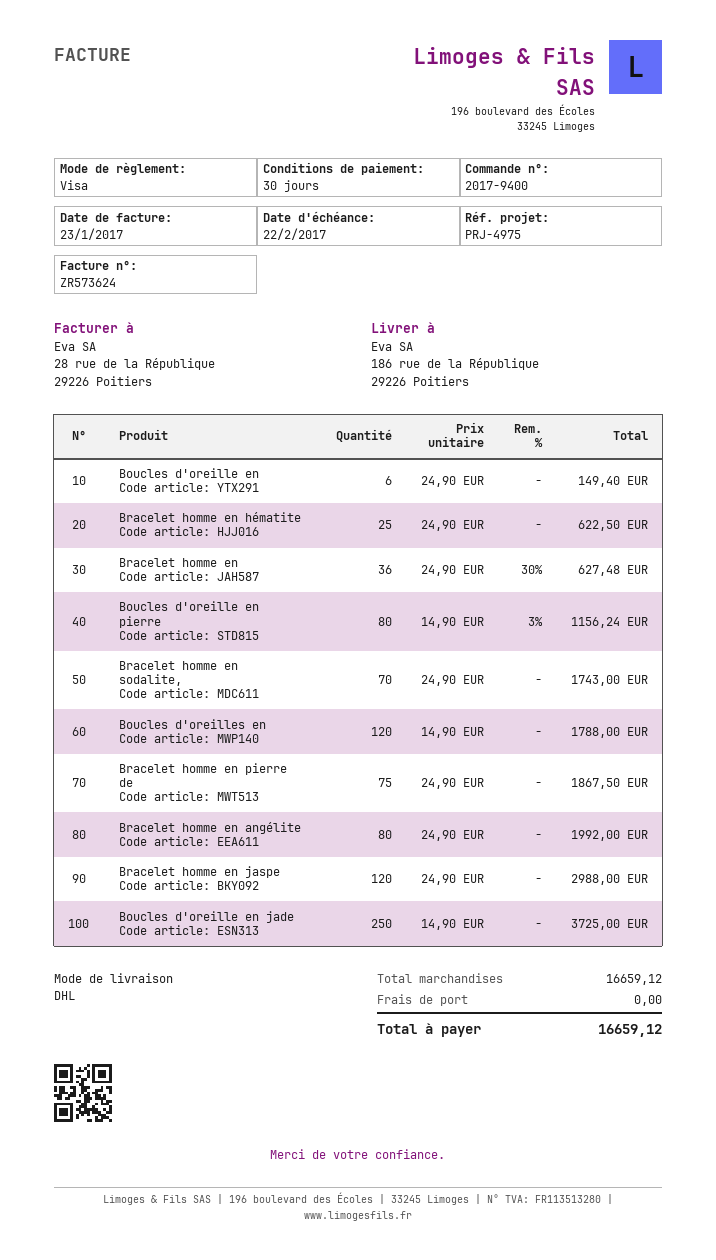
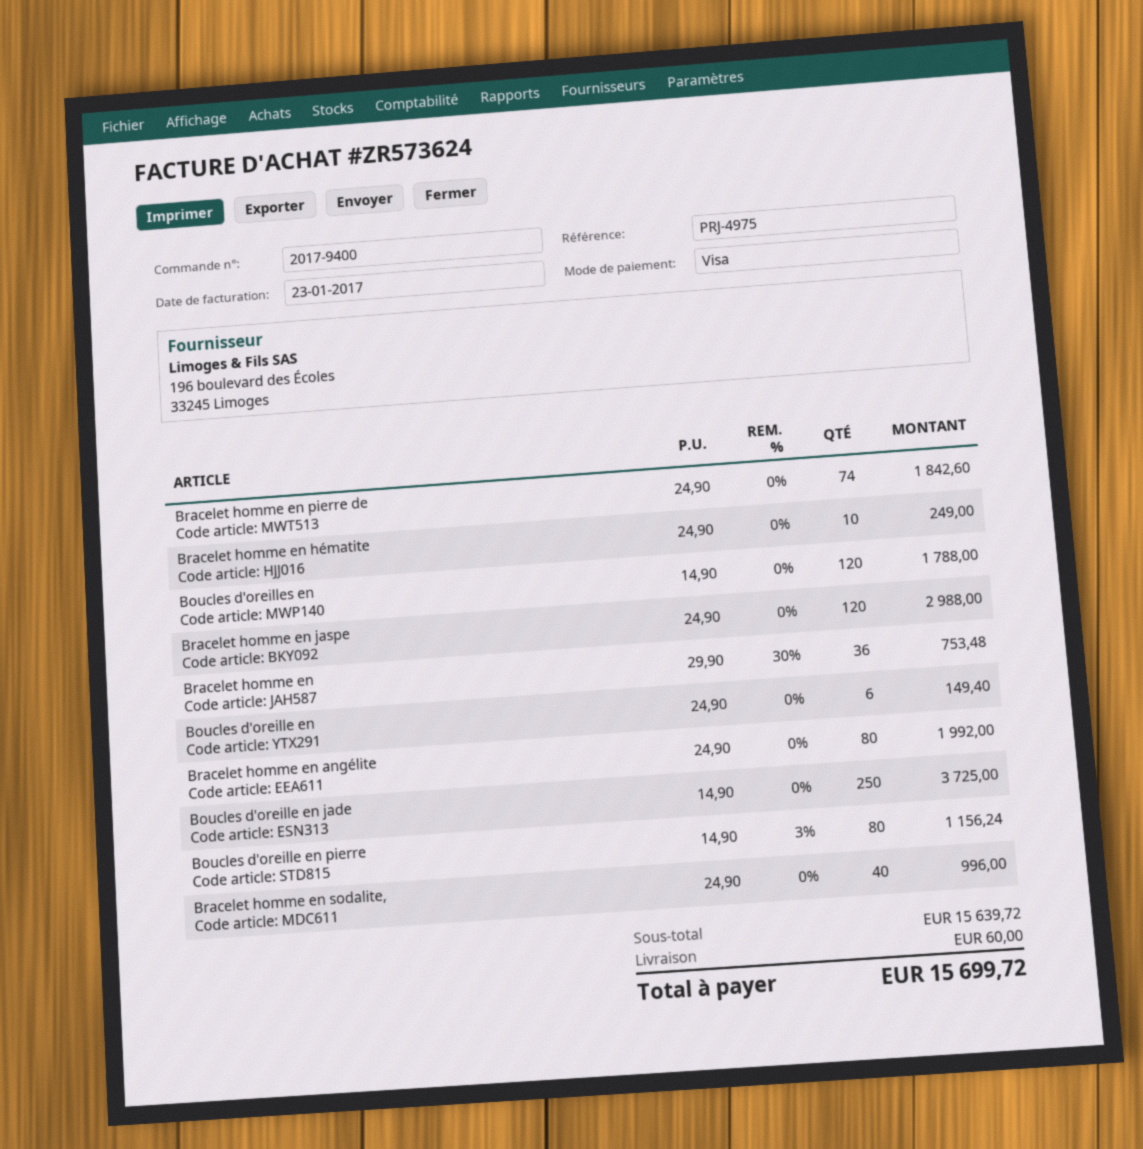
Bracelet homme en hématite: 25 x 24.90 = 622.50 -> 10 x 24.90 = 249.00
Bracelet homme en: 36 x 24.90 - 30% = 627.48 -> 36 x 29.90 - 30% = 753.48
Bracelet homme en sodalite,: 70 x 24.90 = 1743.00 -> 40 x 24.90 = 996.00
Bracelet homme en pierre de: 75 x 24.90 = 1867.50 -> 74 x 24.90 = 1842.60
subtotal: 16659.12 -> 15639.72
shipping: 0.00 -> 60.00
total: 16659.12 -> 15699.72

